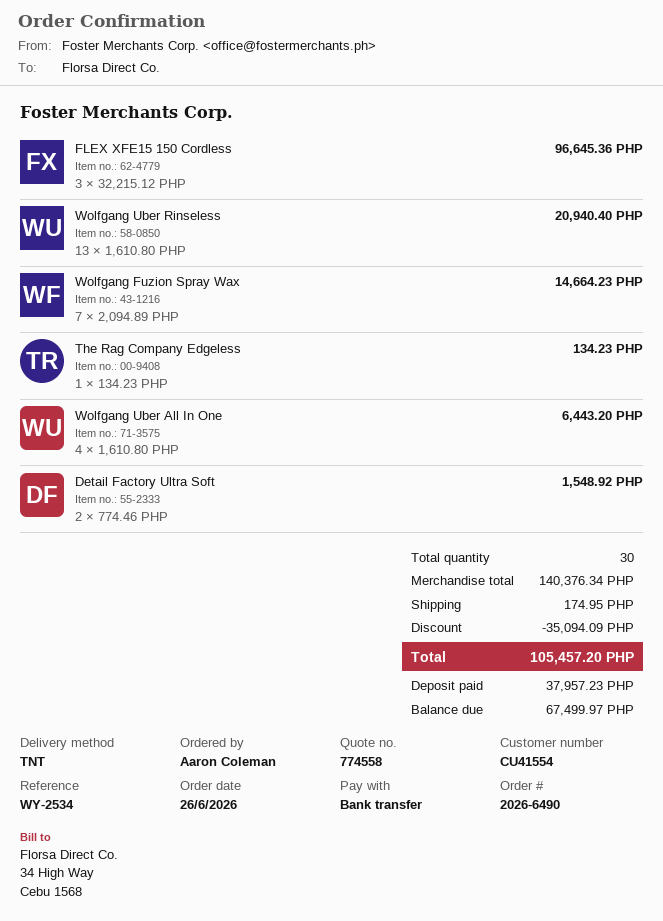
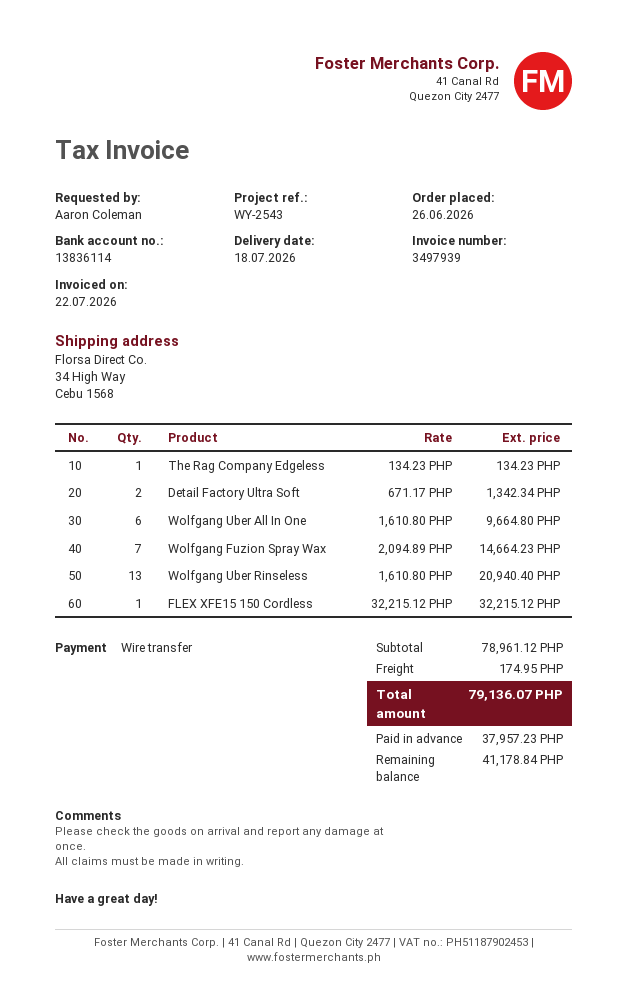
reference: WY-2534 -> WY-2543
FLEX XFE15 150 Cordless: 3 x 32215.12 = 96645.36 -> 1 x 32215.12 = 32215.12
Wolfgang Uber All In One: 4 x 1610.80 = 6443.20 -> 6 x 1610.80 = 9664.80
Detail Factory Ultra Soft: 2 x 774.46 = 1548.92 -> 2 x 671.17 = 1342.34
subtotal: 140376.34 -> 78961.12
discount: 35094.09 -> none
total: 105457.20 -> 79136.07
balance: 67499.97 -> 41178.84

